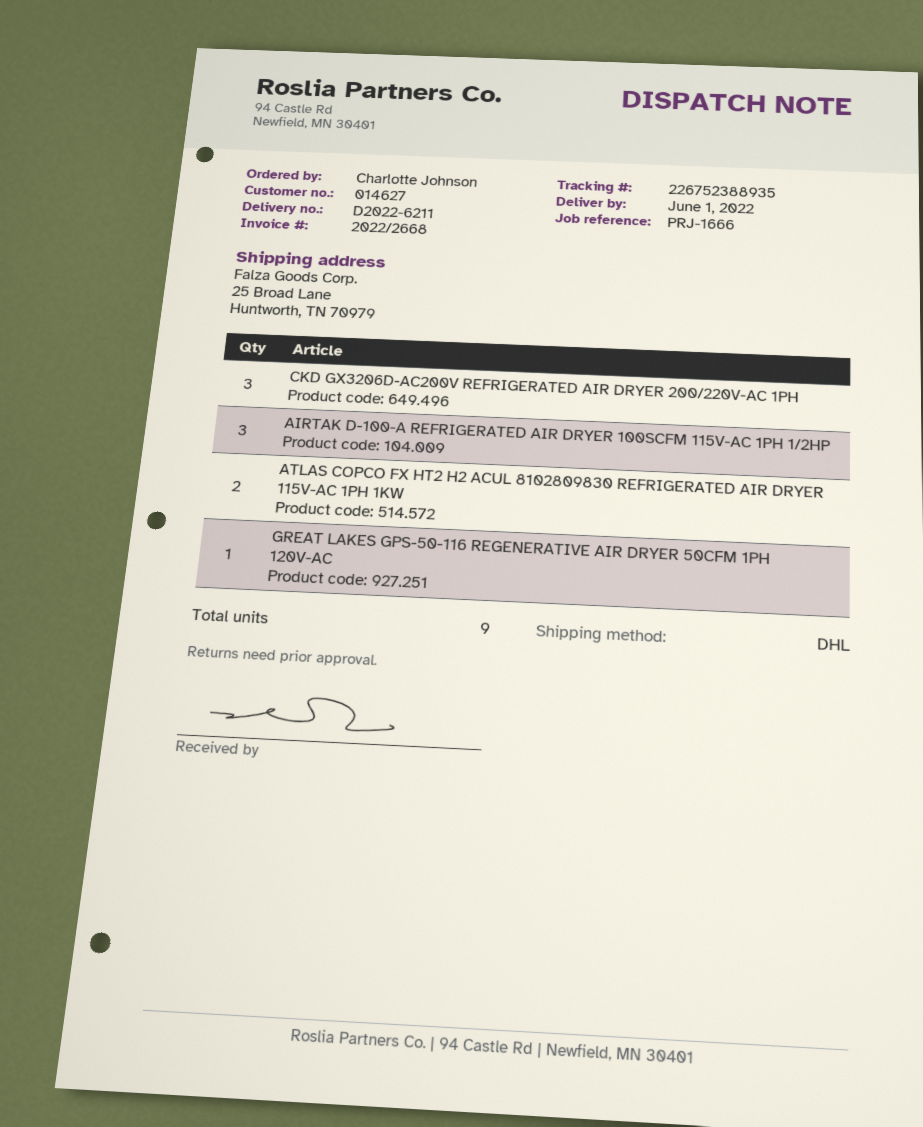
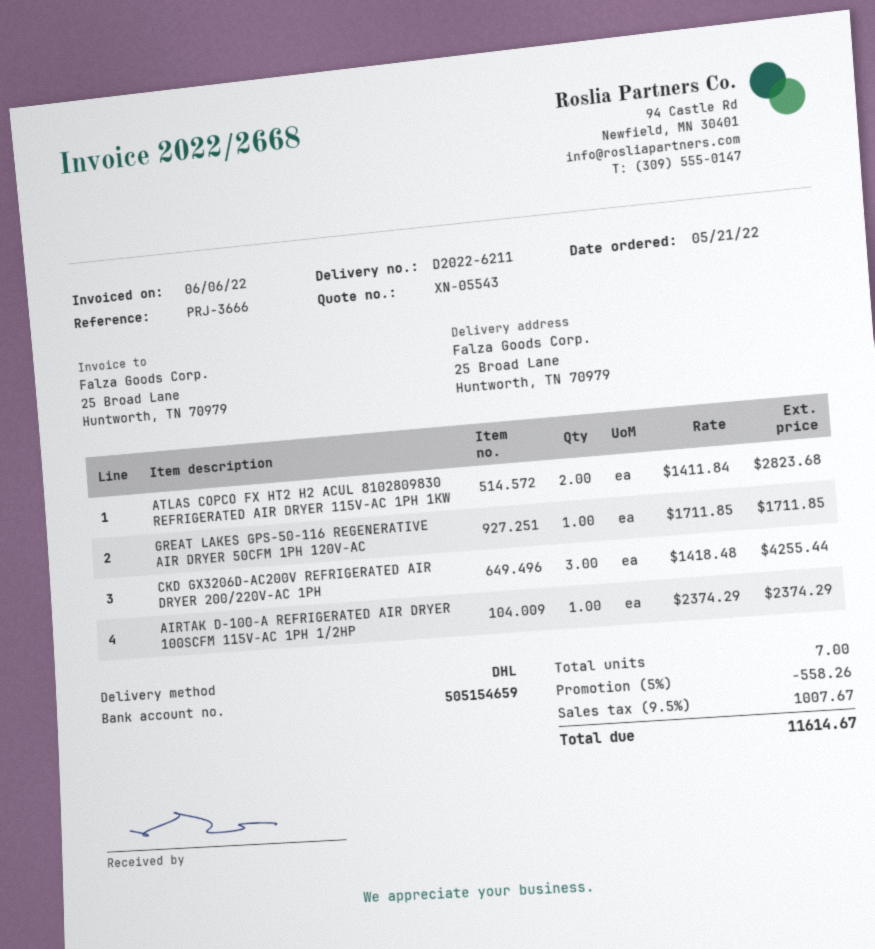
reference: PRJ-1666 -> PRJ-3666
AIRTAK D-100-A REFRIGERATED AIR DRYER 100SCFM 115V-AC 1PH 1/2HP: 3 -> 1
total quantity: 9 -> 7

